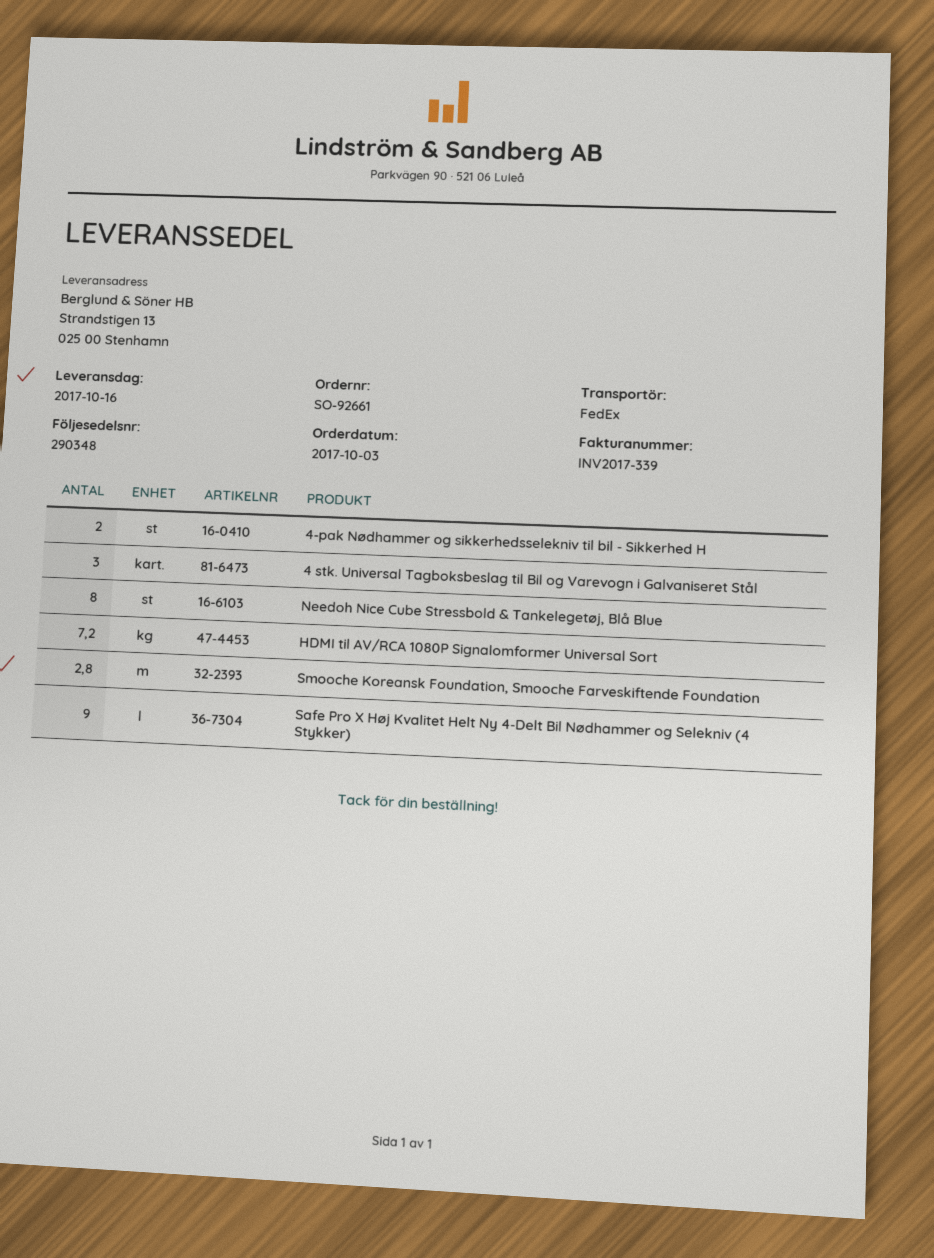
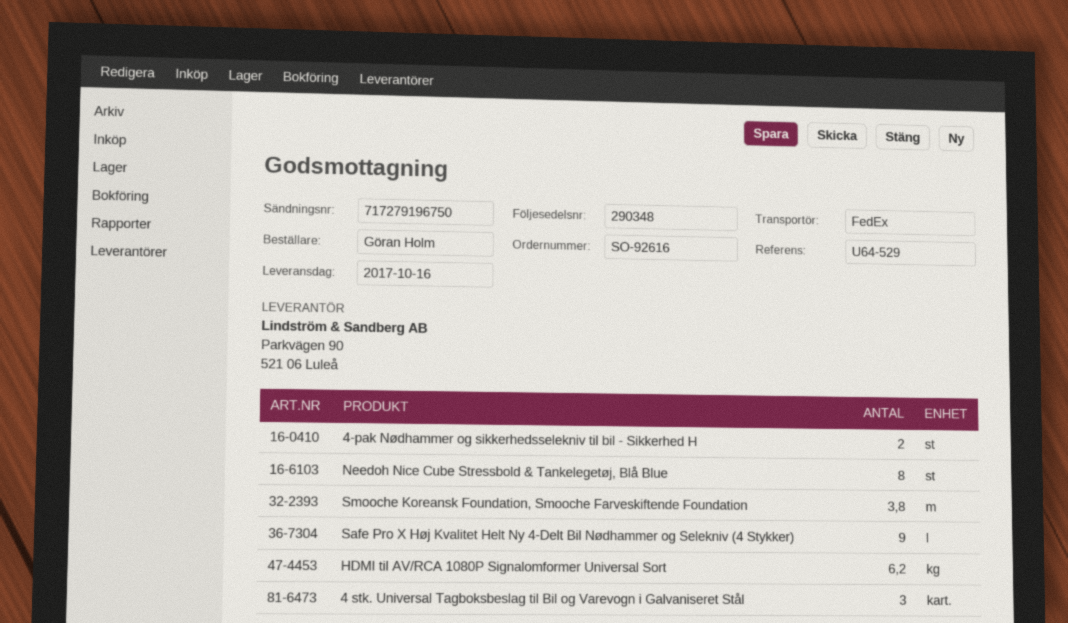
order number: SO-92661 -> SO-92616
HDMI til AV/RCA 1080P Signalomformer Universal Sort: 7.2 -> 6.2
Smooche Koreansk Foundation, Smooche Farveskiftende Foundation: 2.8 -> 3.8

